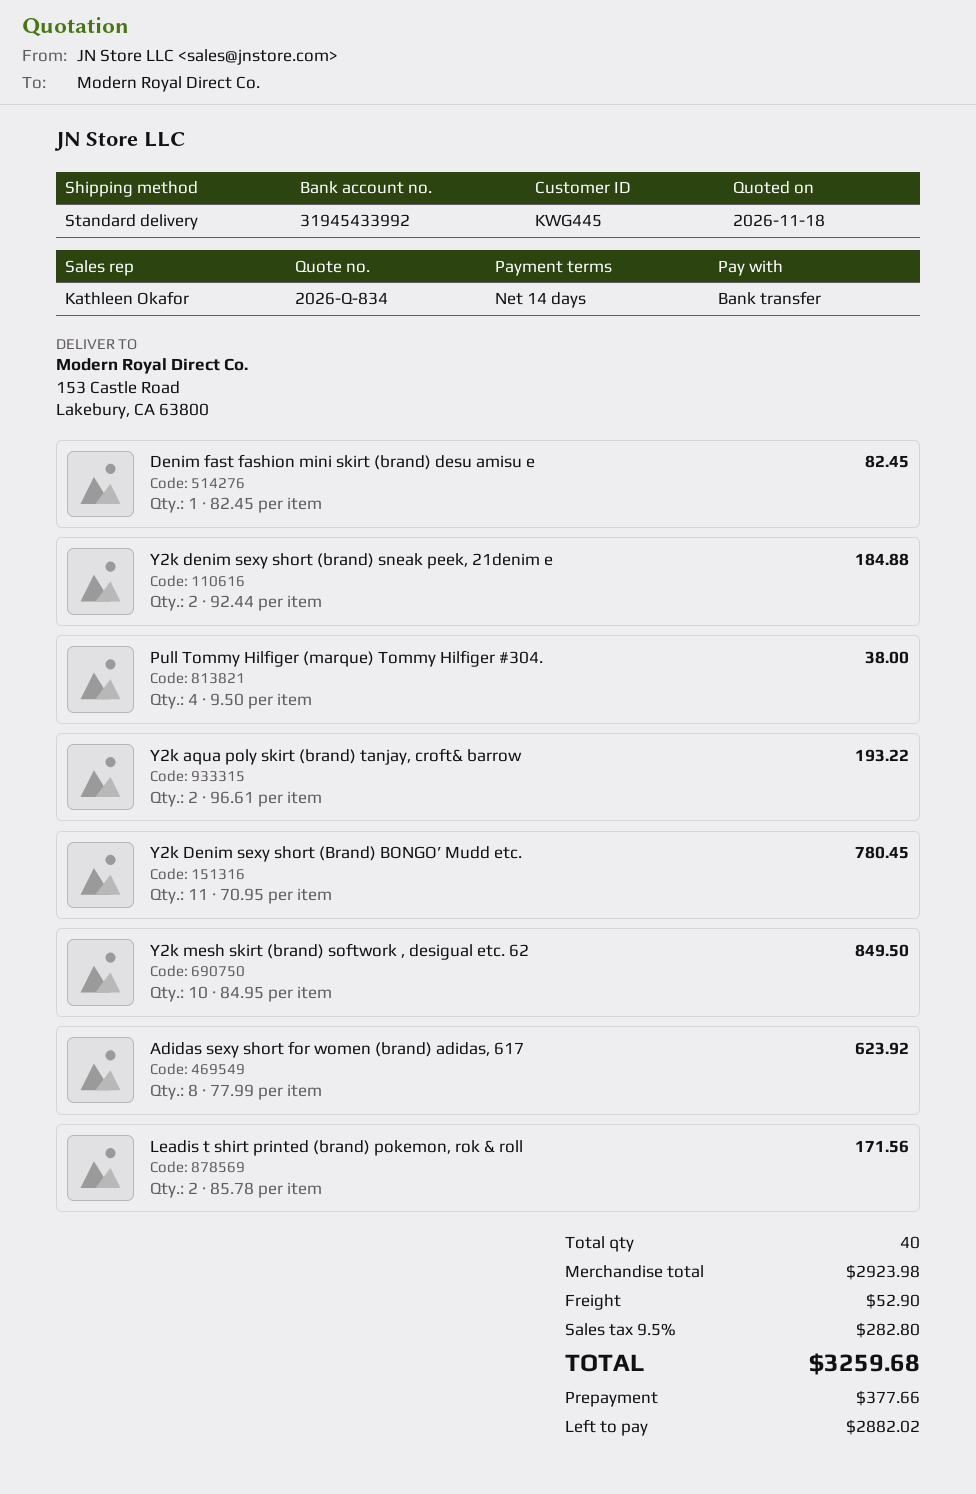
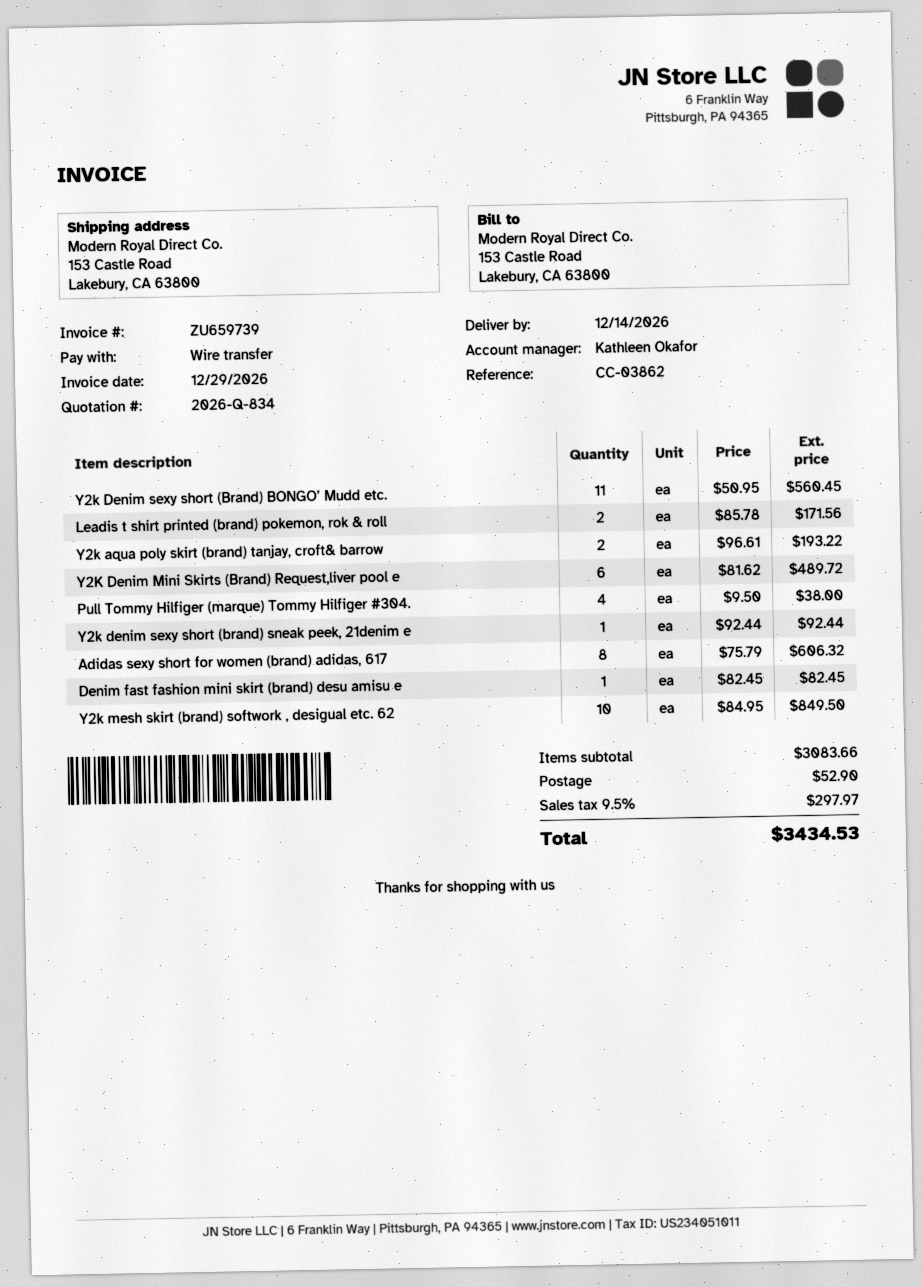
Y2k denim sexy short (brand) sneak peek, 21denim e: 2 x 92.44 = 184.88 -> 1 x 92.44 = 92.44
Y2k Denim sexy short (Brand) BONGO’ Mudd etc.: 11 x 70.95 = 780.45 -> 11 x 50.95 = 560.45
Adidas sexy short for women (brand) adidas, 617: 8 x 77.99 = 623.92 -> 8 x 75.79 = 606.32
Y2K Denim Mini Skirts (Brand) Request,liver pool e: none -> 6 x 81.62 = 489.72
subtotal: 2923.98 -> 3083.66
tax: 9.5% = 282.80 -> 9.5% = 297.97
total: 3259.68 -> 3434.53

